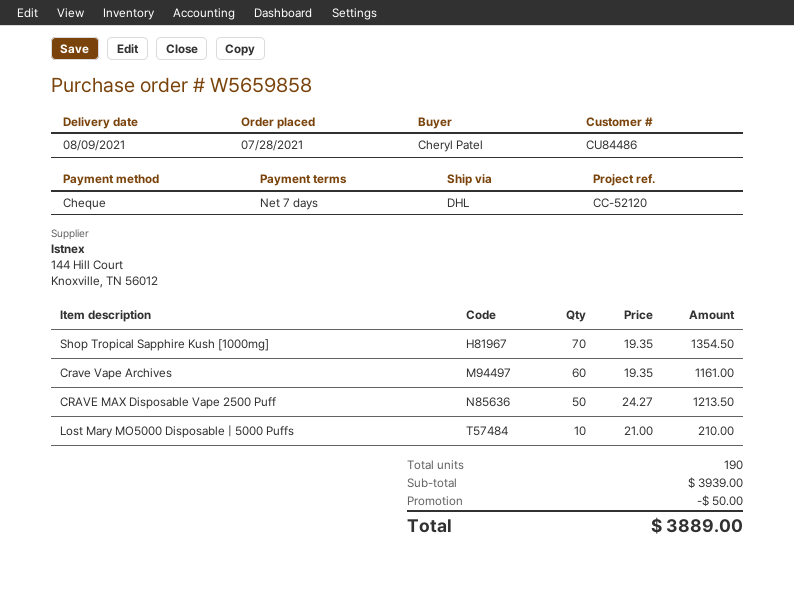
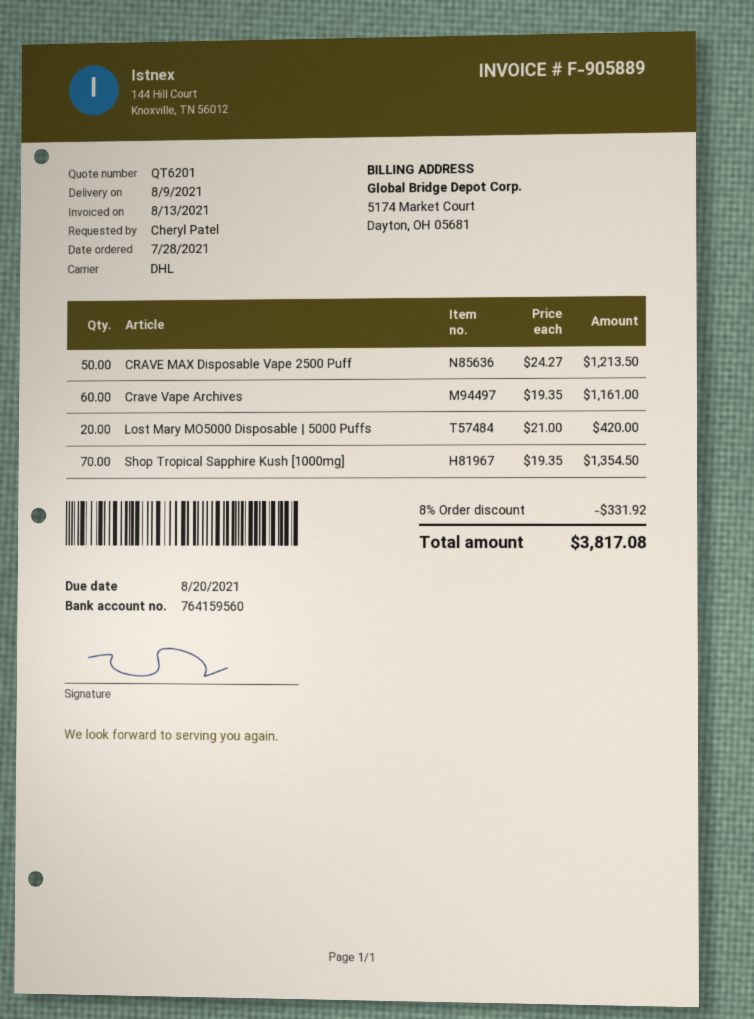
Lost Mary MO5000 Disposable | 5000 Puffs: 10 x 21.00 = 210.00 -> 20 x 21.00 = 420.00
discount: 50.00 -> 331.92
total: 3889.00 -> 3817.08

